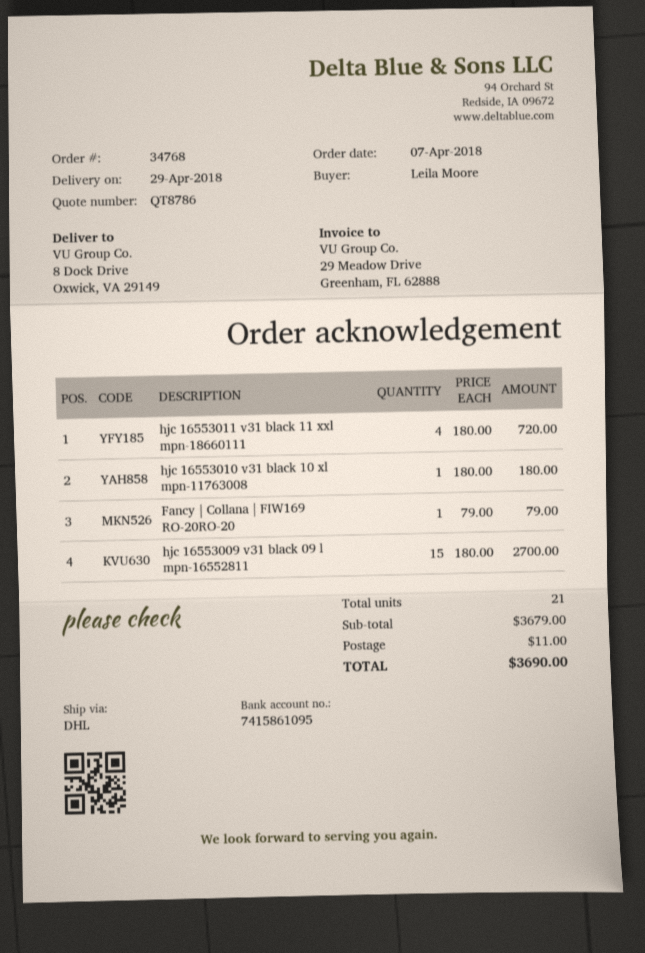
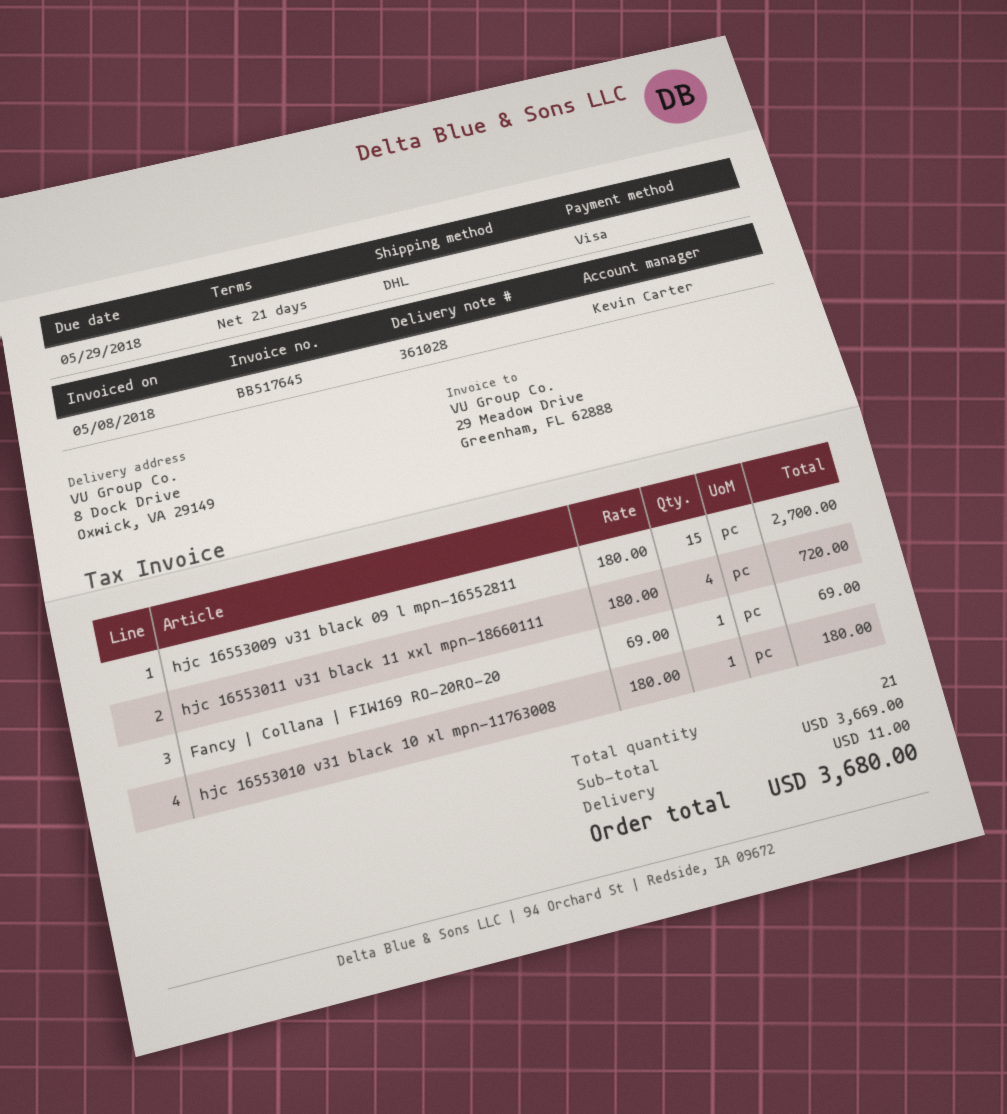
Fancy | Collana | FIW169 RO-20RO-20: 1 x 79.00 = 79.00 -> 1 x 69.00 = 69.00
subtotal: 3679.00 -> 3669.00
total: 3690.00 -> 3680.00

